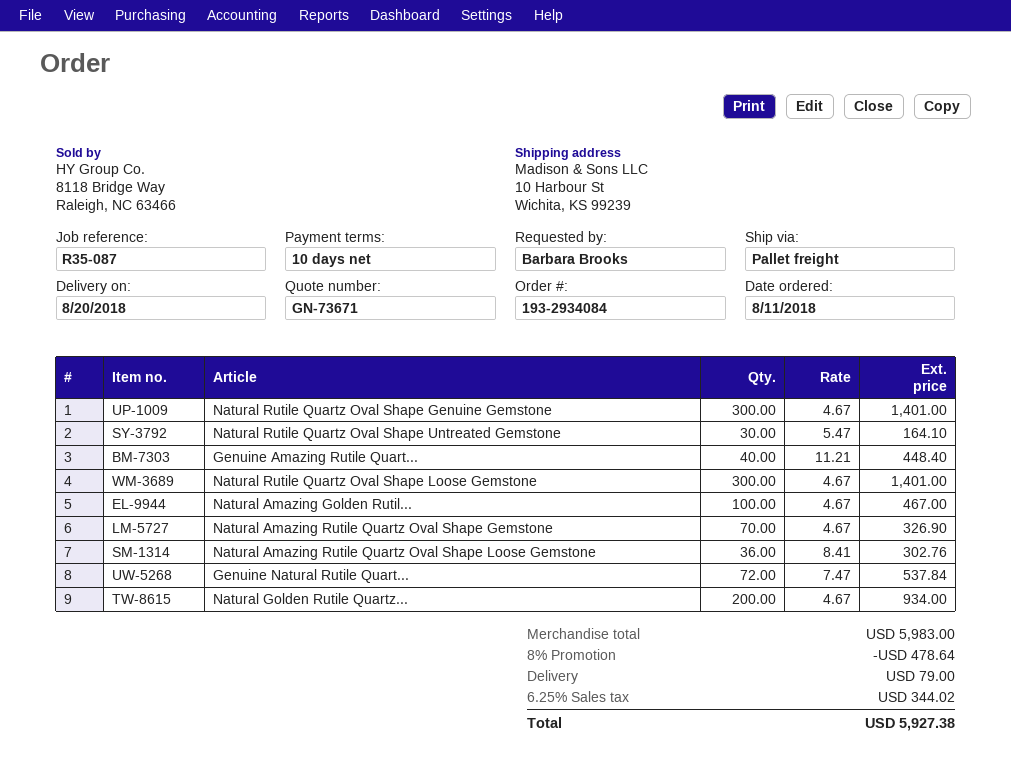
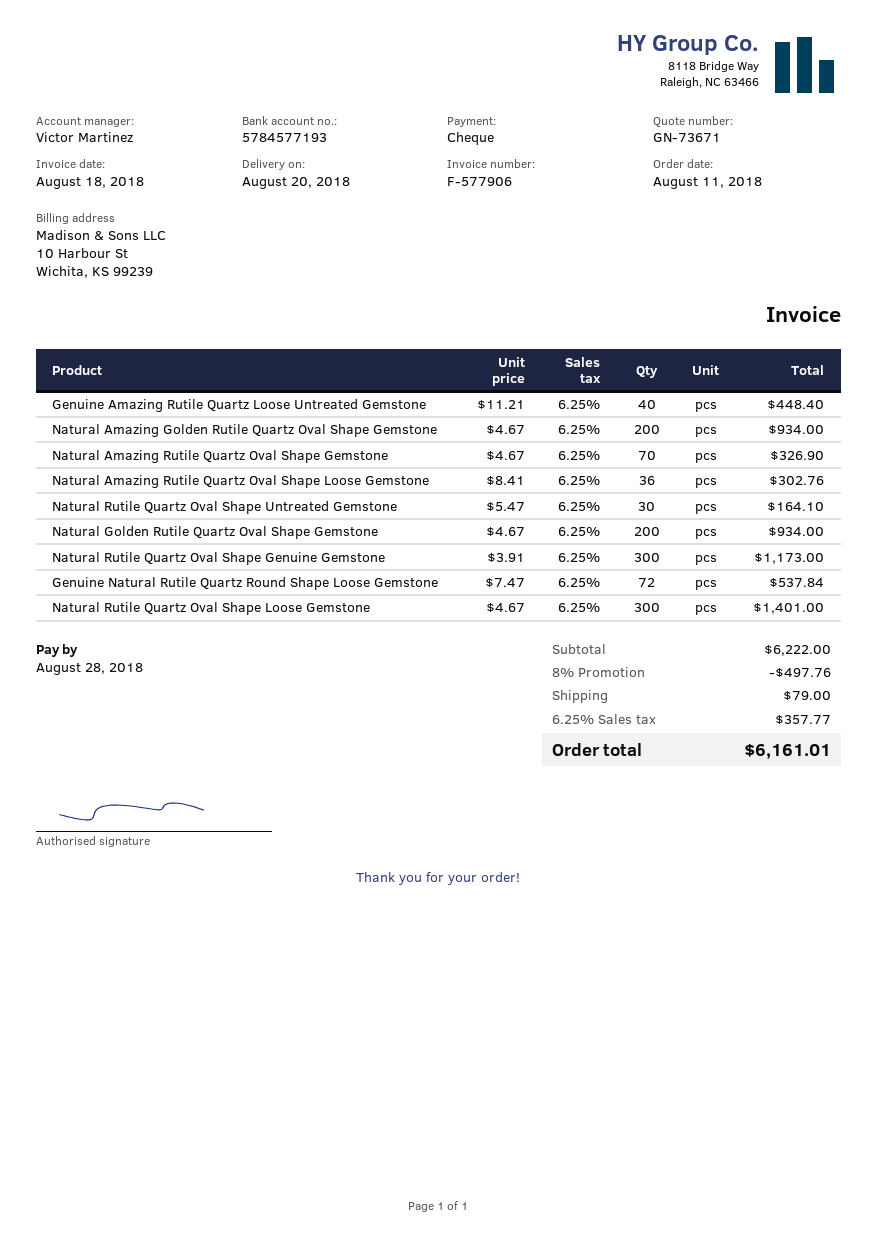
Natural Rutile Quartz Oval Shape Genuine Gemstone: 300 x 4.67 = 1401.00 -> 300 x 3.91 = 1173.00
Natural Amazing Golden Rutil...: 100 x 4.67 = 467.00 -> 200 x 4.67 = 934.00
subtotal: 5983.00 -> 6222.00
discount: 8% = 478.64 -> 8% = 497.76
tax: 6.25% = 344.02 -> 6.25% = 357.77
total: 5927.38 -> 6161.01

